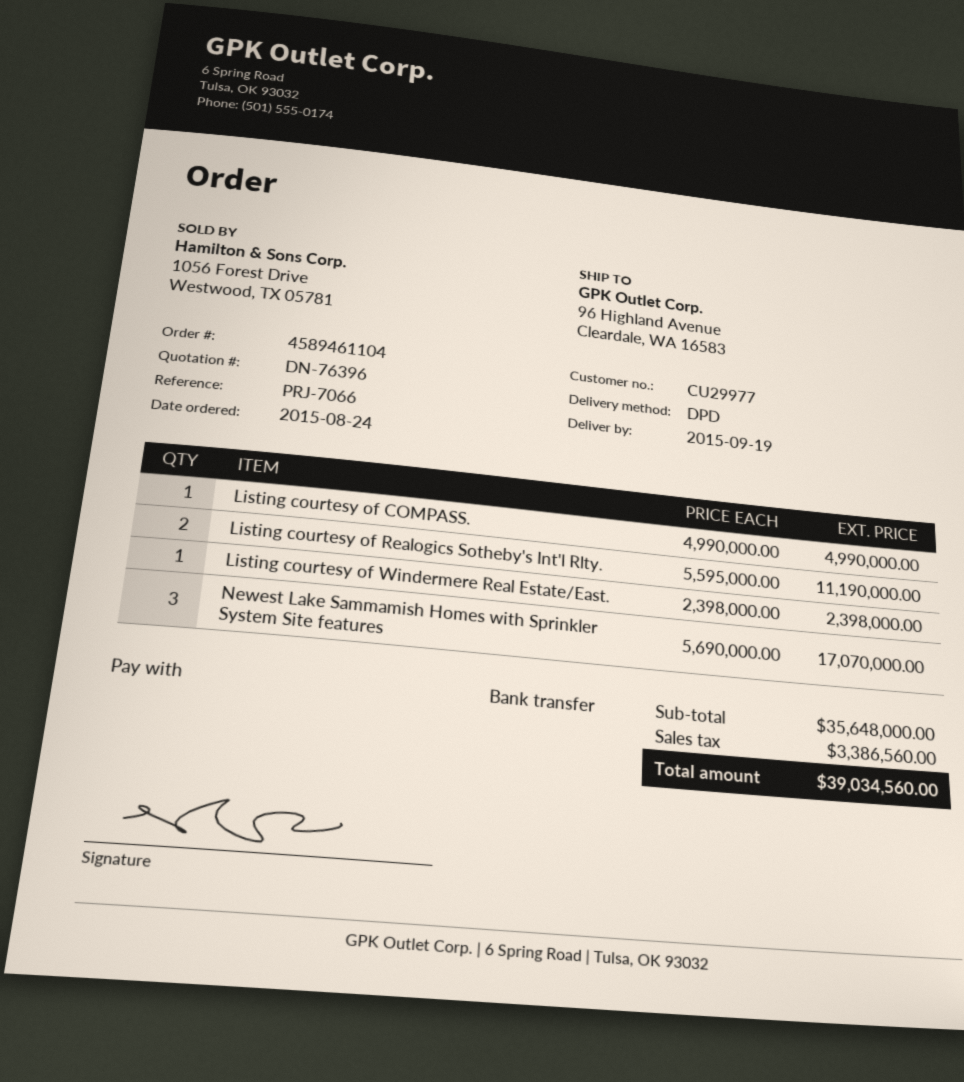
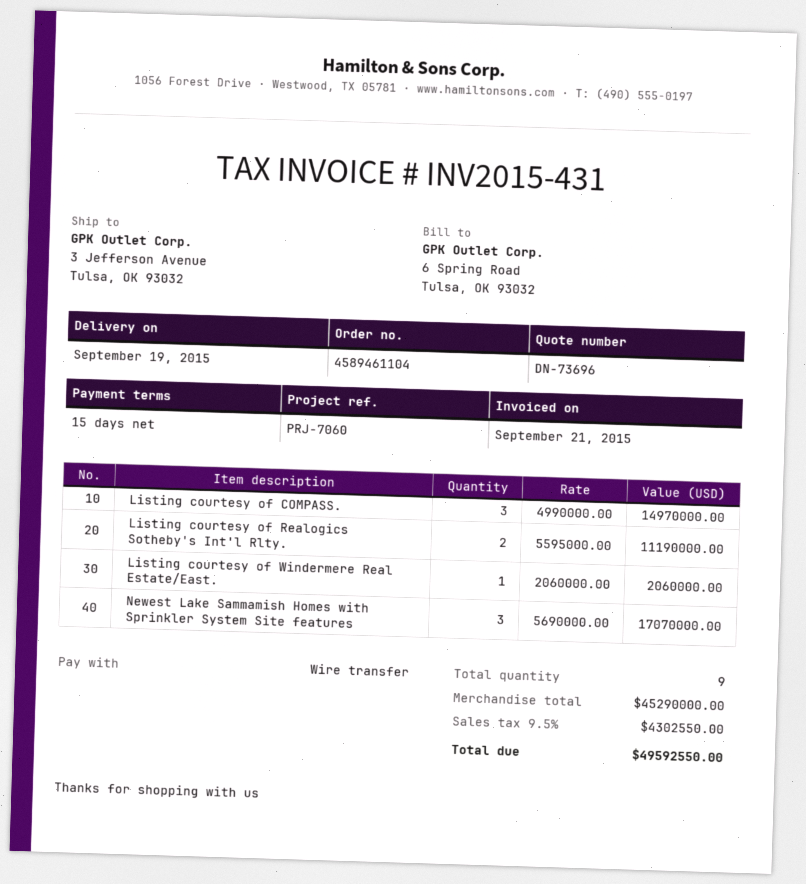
quote number: DN-76396 -> DN-73696
reference: PRJ-7066 -> PRJ-7060
ship to: 96 Highland Avenue, Cleardale, WA 16583 -> 3 Jefferson Avenue, Tulsa, OK 93032
Listing courtesy of COMPASS.: 1 x 4990000.00 = 4990000.00 -> 3 x 4990000.00 = 14970000.00
Listing courtesy of Windermere Real Estate/East.: 1 x 2398000.00 = 2398000.00 -> 1 x 2060000.00 = 2060000.00
subtotal: 35648000.00 -> 45290000.00
tax: 3386560.00 -> 4302550.00
total: 39034560.00 -> 49592550.00

